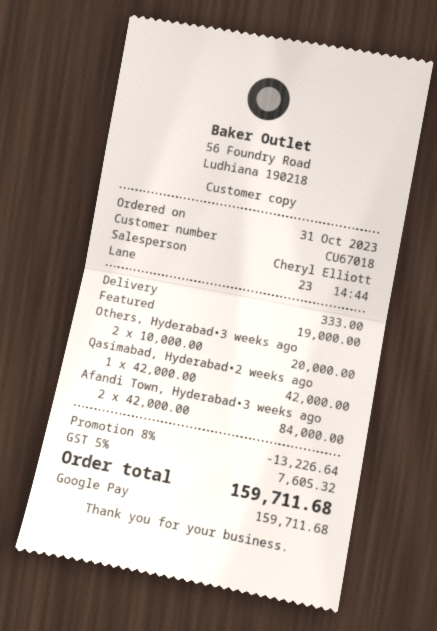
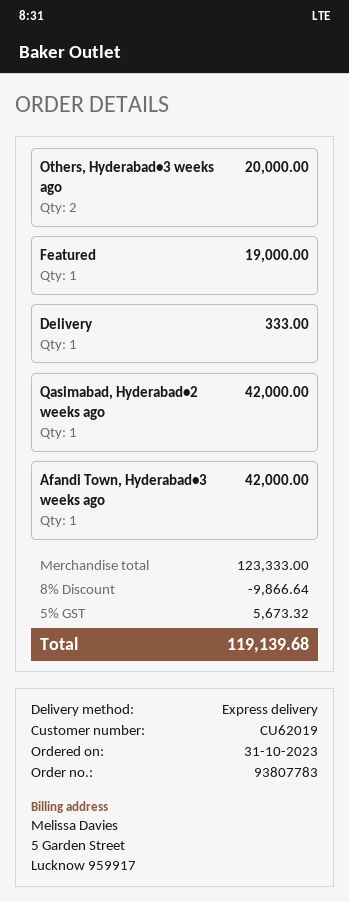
customer number: CU67018 -> CU62019
Afandi Town, Hyderabad•3 weeks ago: 2 for 84000.00 -> 1 for 42000.00
discount: 8% = 13226.64 -> 8% = 9866.64
tax: 5% = 7605.32 -> 5% = 5673.32
total: 159711.68 -> 119139.68

